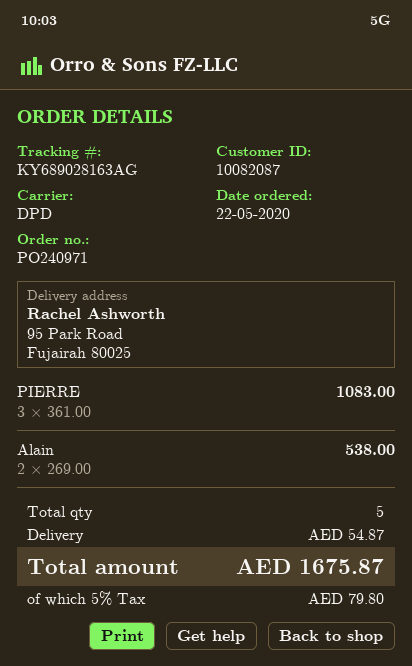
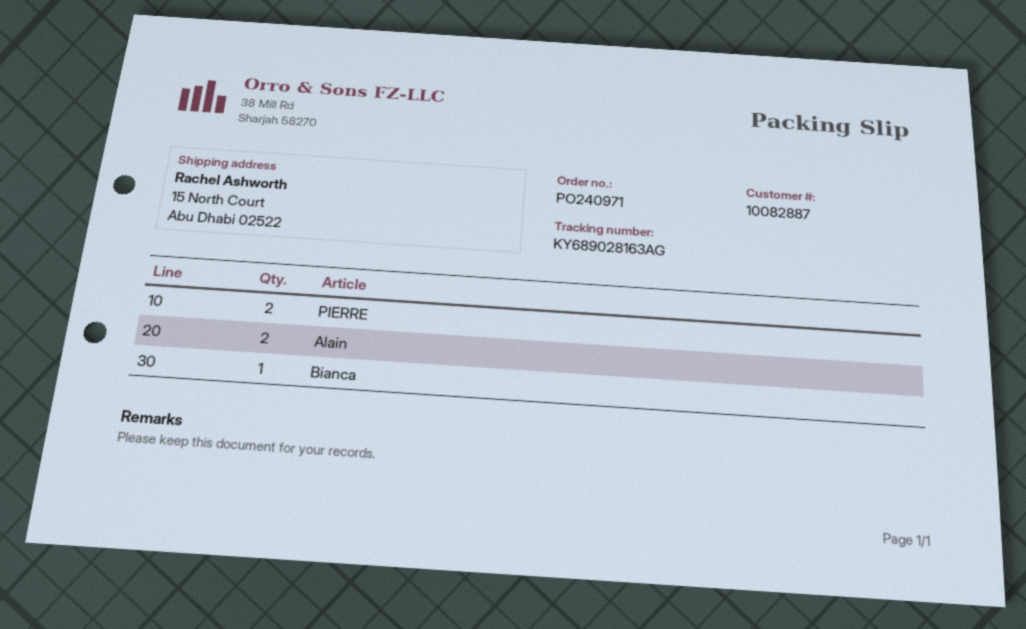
customer number: 10082087 -> 10082887
ship to: 95 Park Road, Fujairah 80025 -> 15 North Court, Abu Dhabi 02522
PIERRE: 3 -> 2
Bianca: none -> 1

